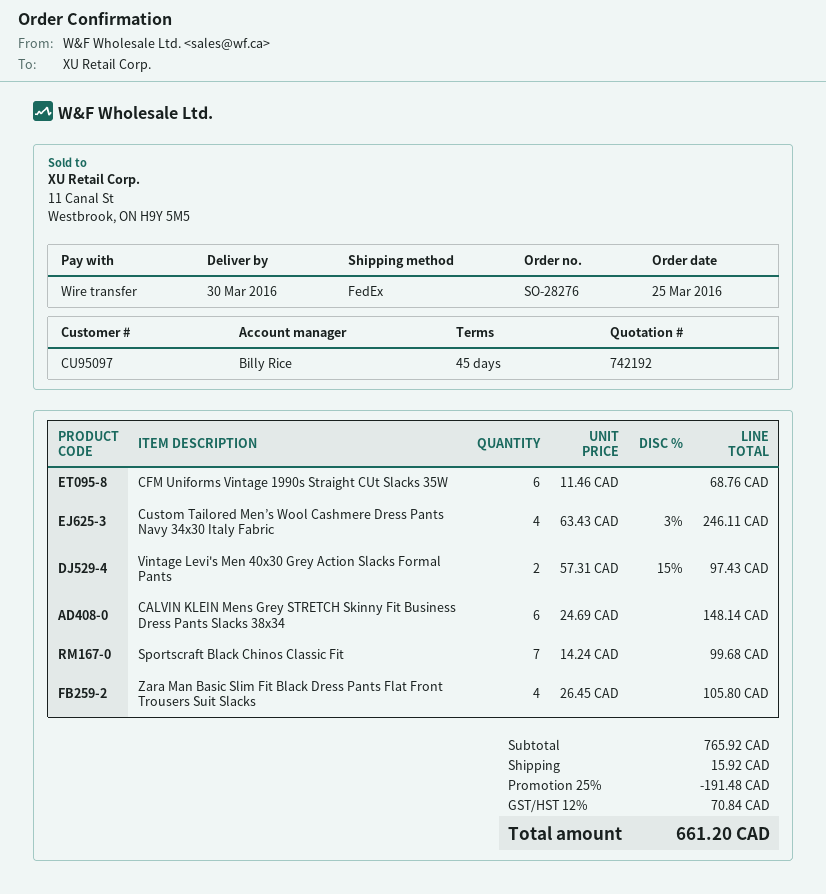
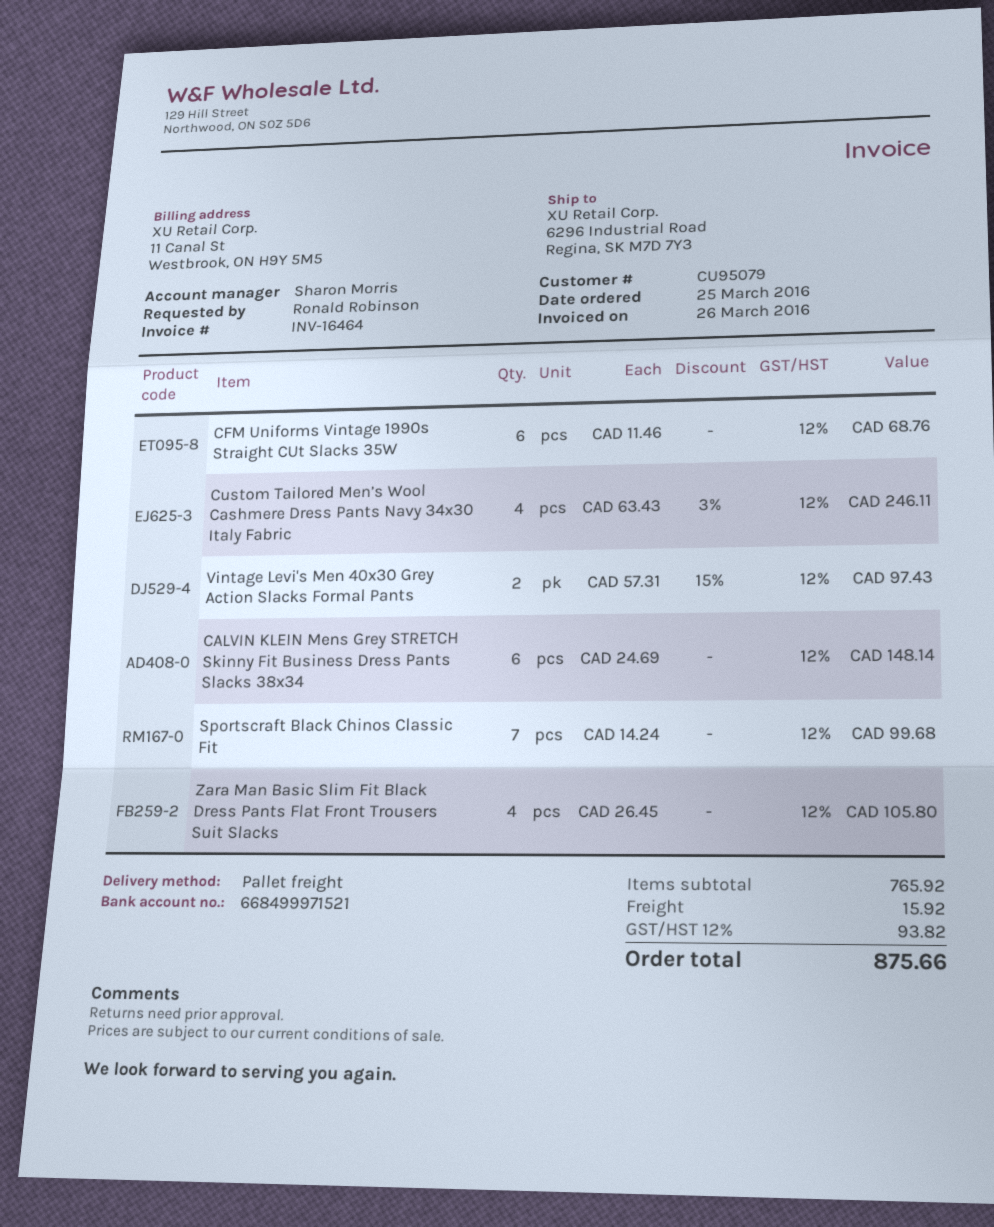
customer number: CU95097 -> CU95079
sales rep: Billy Rice -> Sharon Morris
shipping method: FedEx -> pallet freight
discount: 25% = 191.48 -> none
tax: 12% = 70.84 -> 12% = 93.82
total: 661.20 -> 875.66

